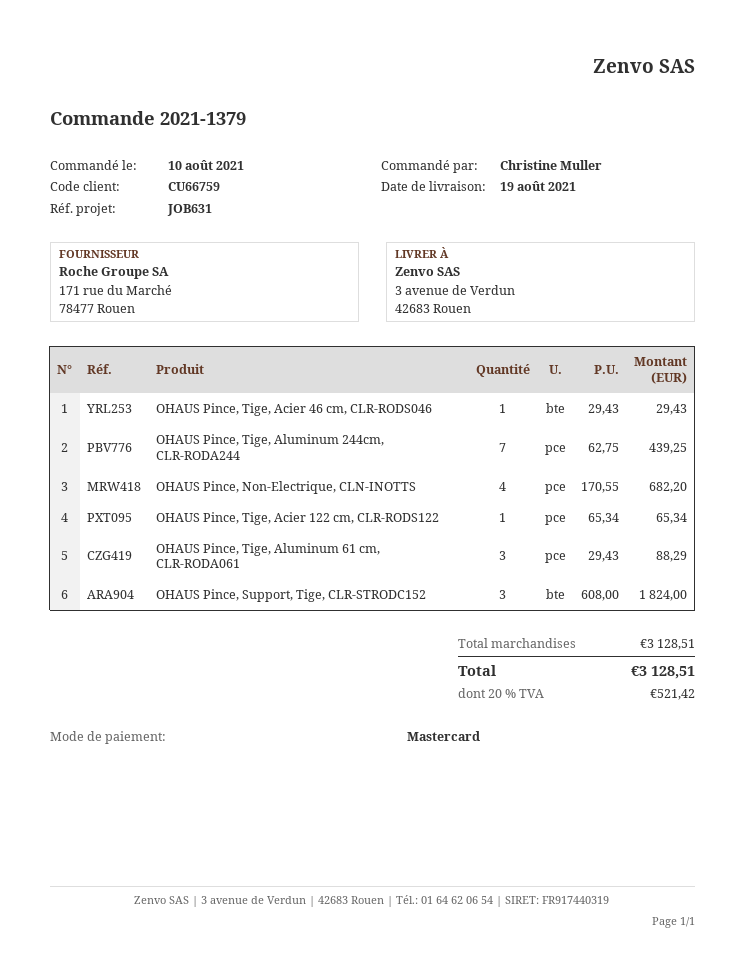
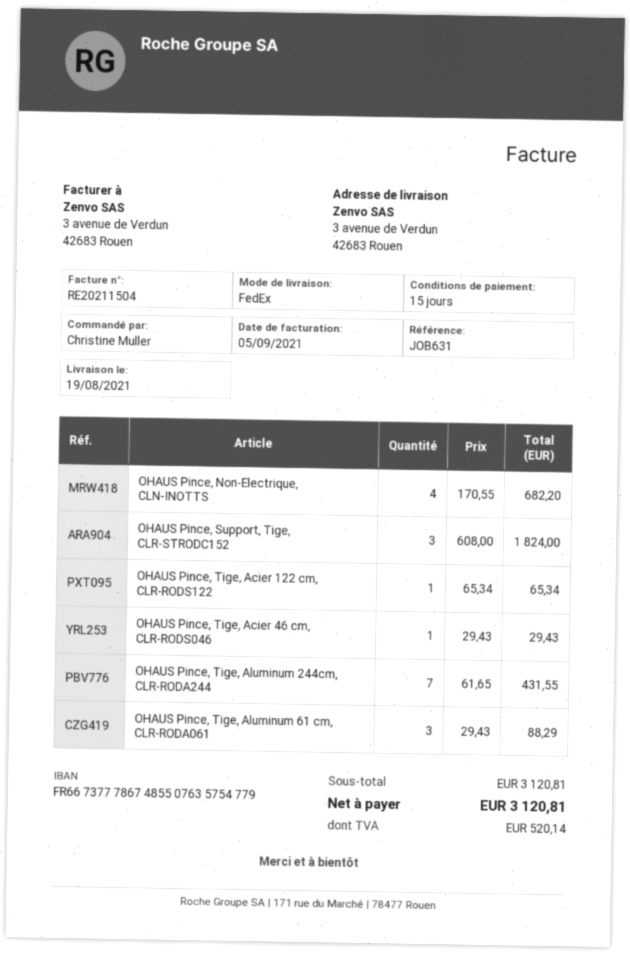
OHAUS Pince, Tige, Aluminum 244cm, CLR-RODA244: 7 x 62.75 = 439.25 -> 7 x 61.65 = 431.55
subtotal: 3128.51 -> 3120.81
tax: 521.42 -> 520.14
total: 3128.51 -> 3120.81

